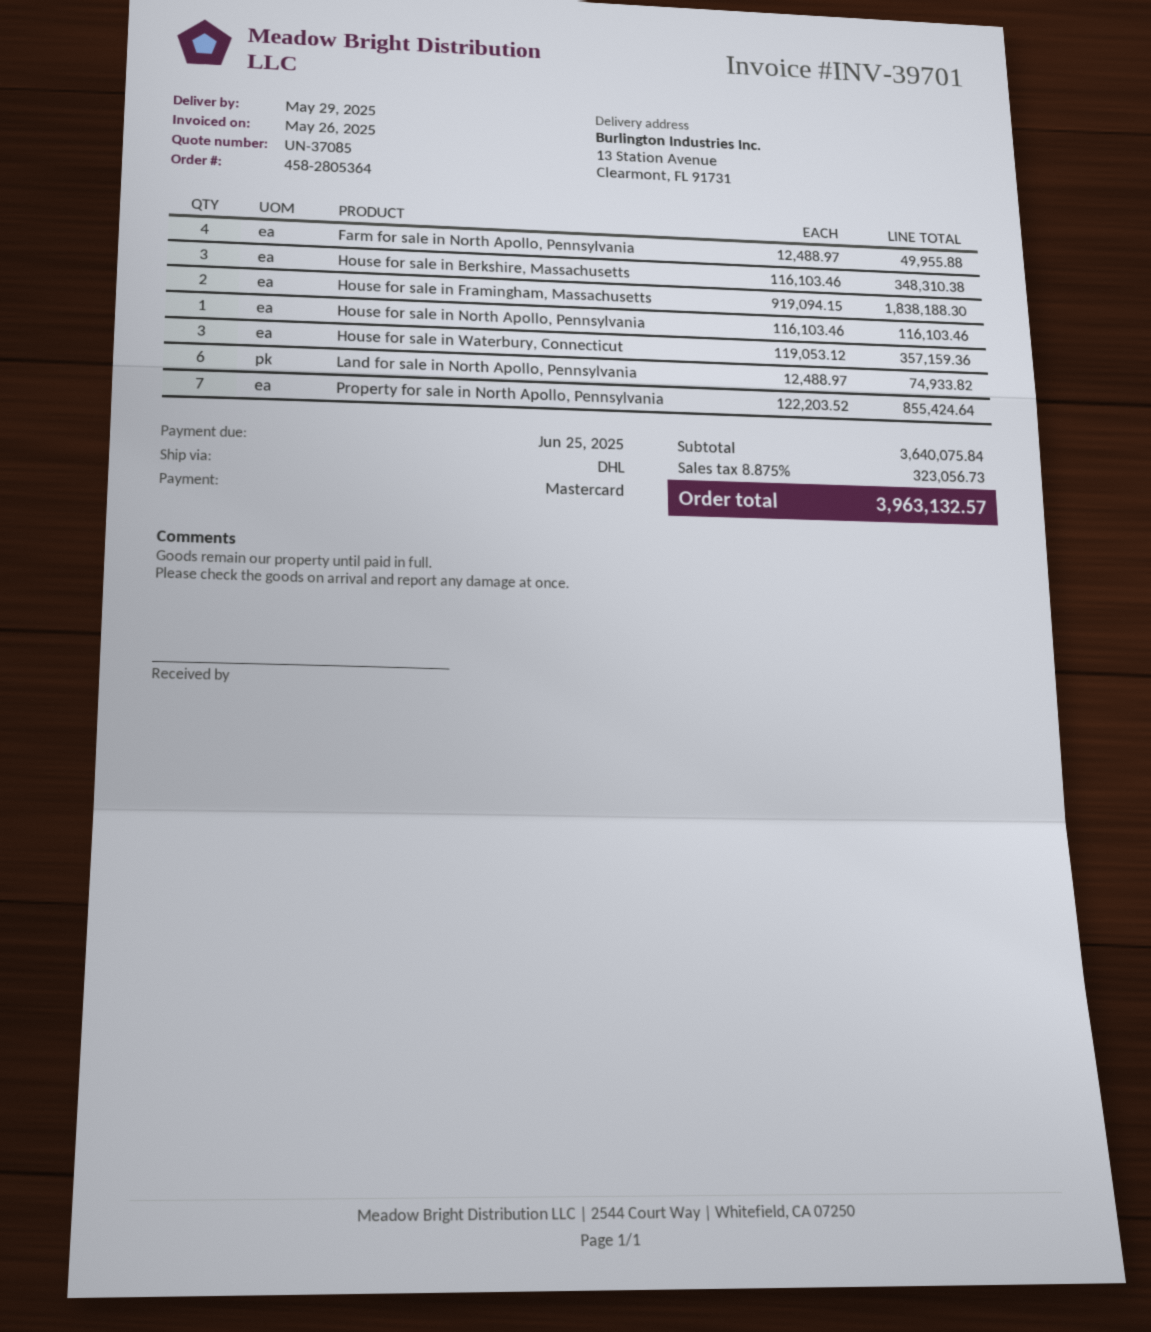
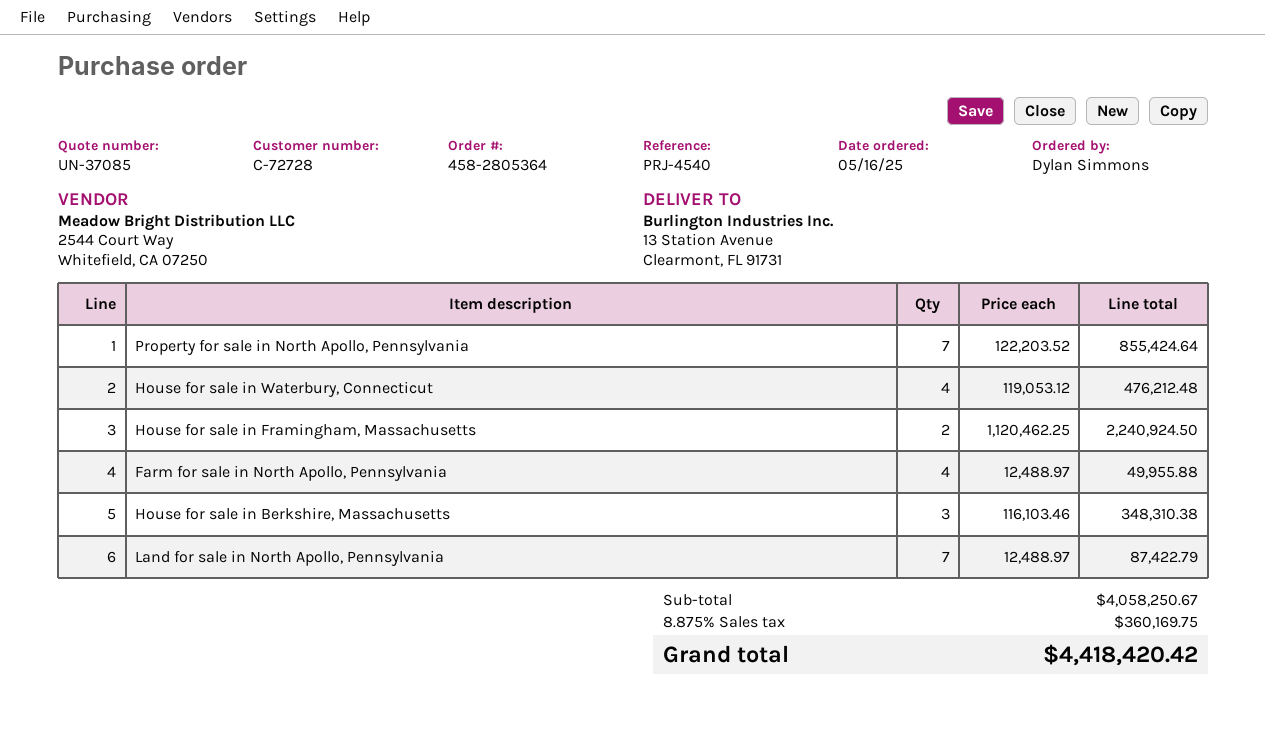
House for sale in Framingham, Massachusetts: 2 x 919094.15 = 1838188.30 -> 2 x 1120462.25 = 2240924.50
House for sale in North Apollo, Pennsylvania: 1 x 116103.46 = 116103.46 -> none
House for sale in Waterbury, Connecticut: 3 x 119053.12 = 357159.36 -> 4 x 119053.12 = 476212.48
Land for sale in North Apollo, Pennsylvania: 6 x 12488.97 = 74933.82 -> 7 x 12488.97 = 87422.79
subtotal: 3640075.84 -> 4058250.67
tax: 8.875% = 323056.73 -> 8.875% = 360169.75
total: 3963132.57 -> 4418420.42

